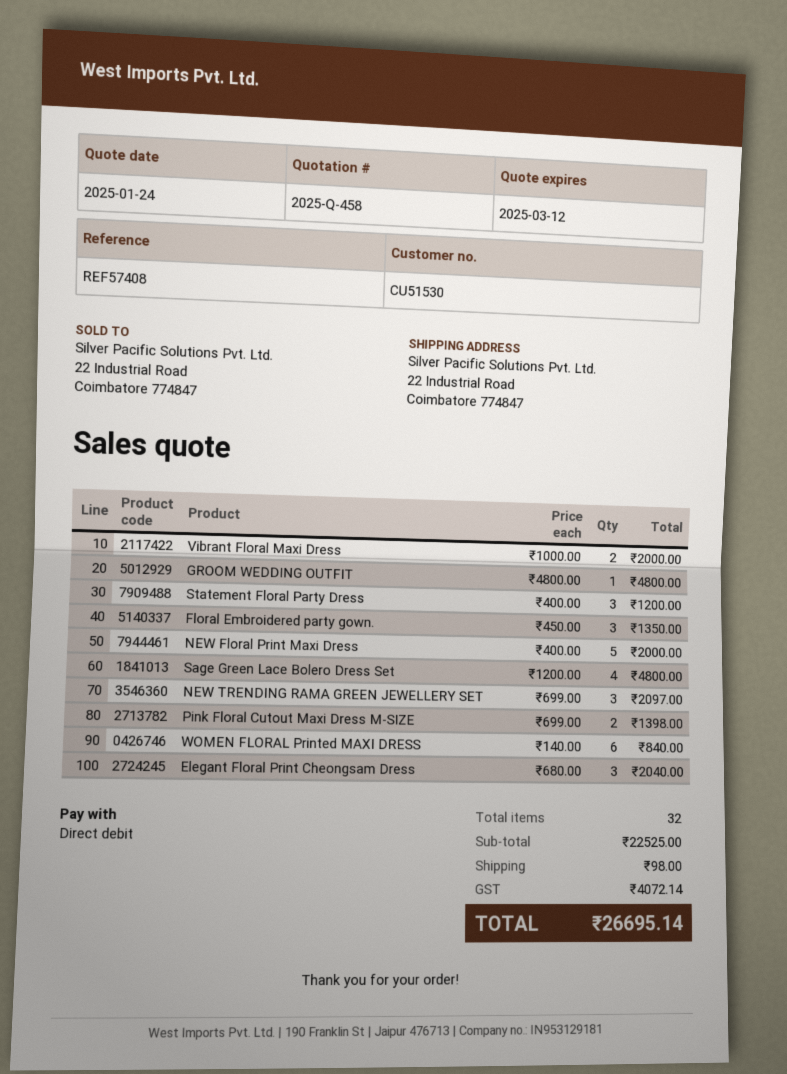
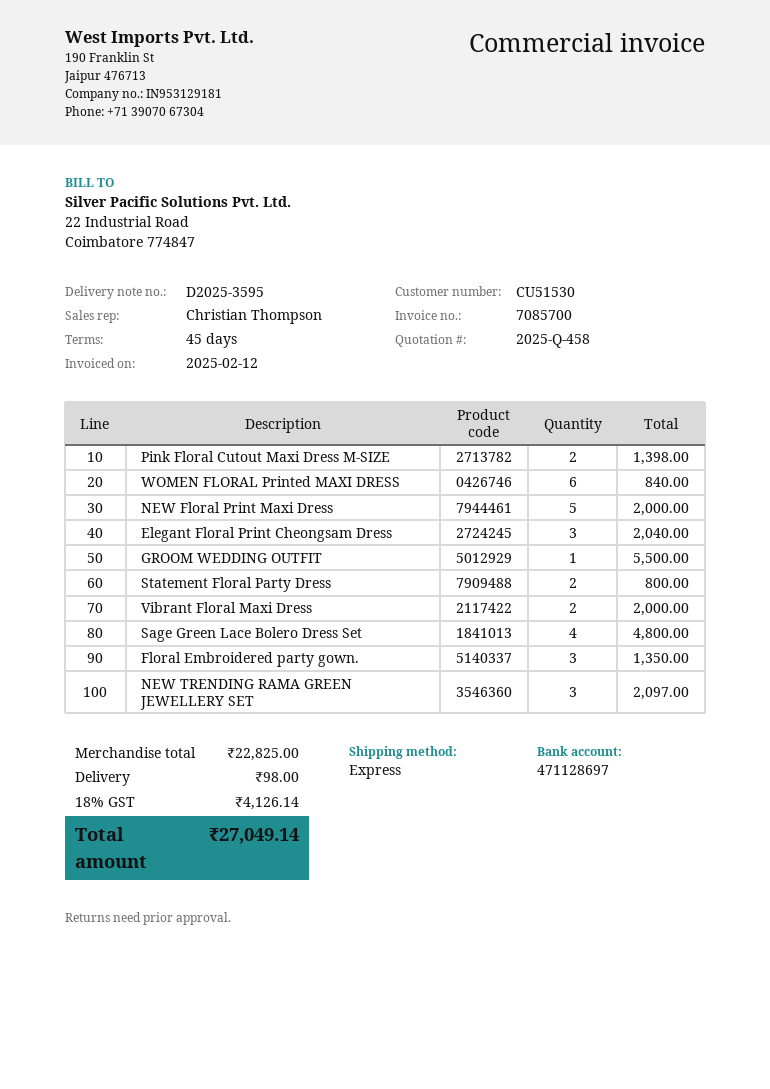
GROOM WEDDING OUTFIT: 1 for 4800.00 -> 1 for 5500.00
Statement Floral Party Dress: 3 for 1200.00 -> 2 for 800.00
subtotal: 22525.00 -> 22825.00
tax: 4072.14 -> 4126.14
total: 26695.14 -> 27049.14

